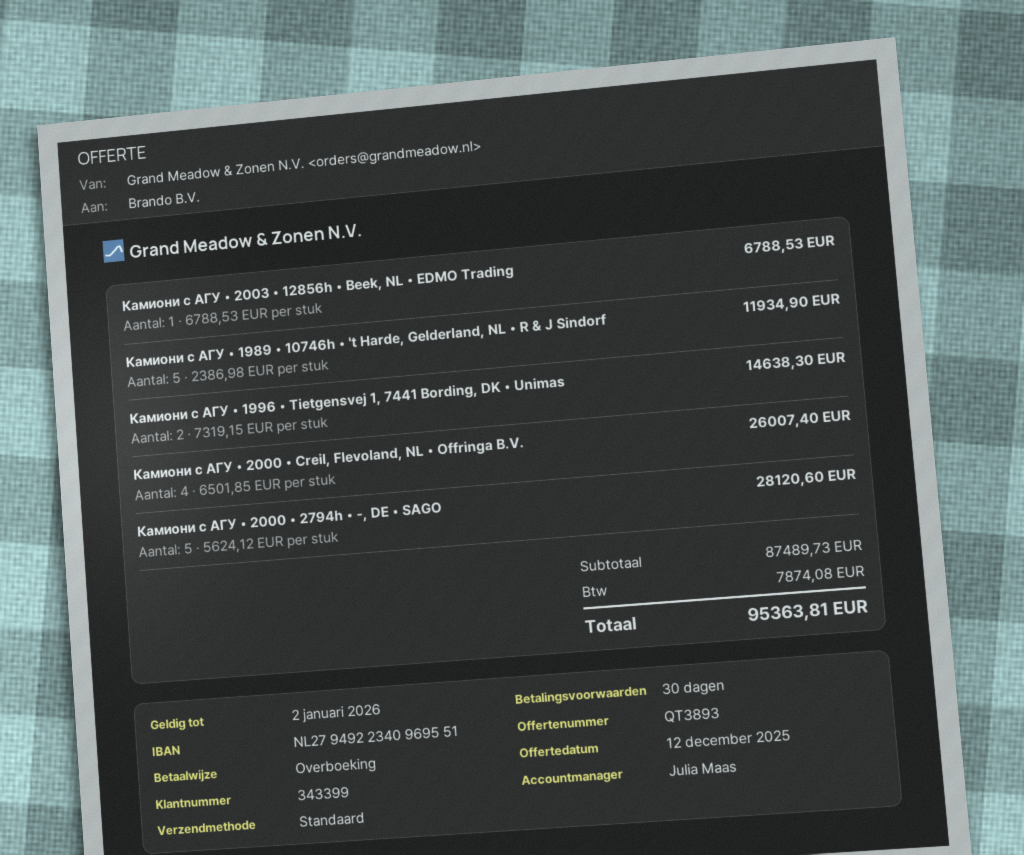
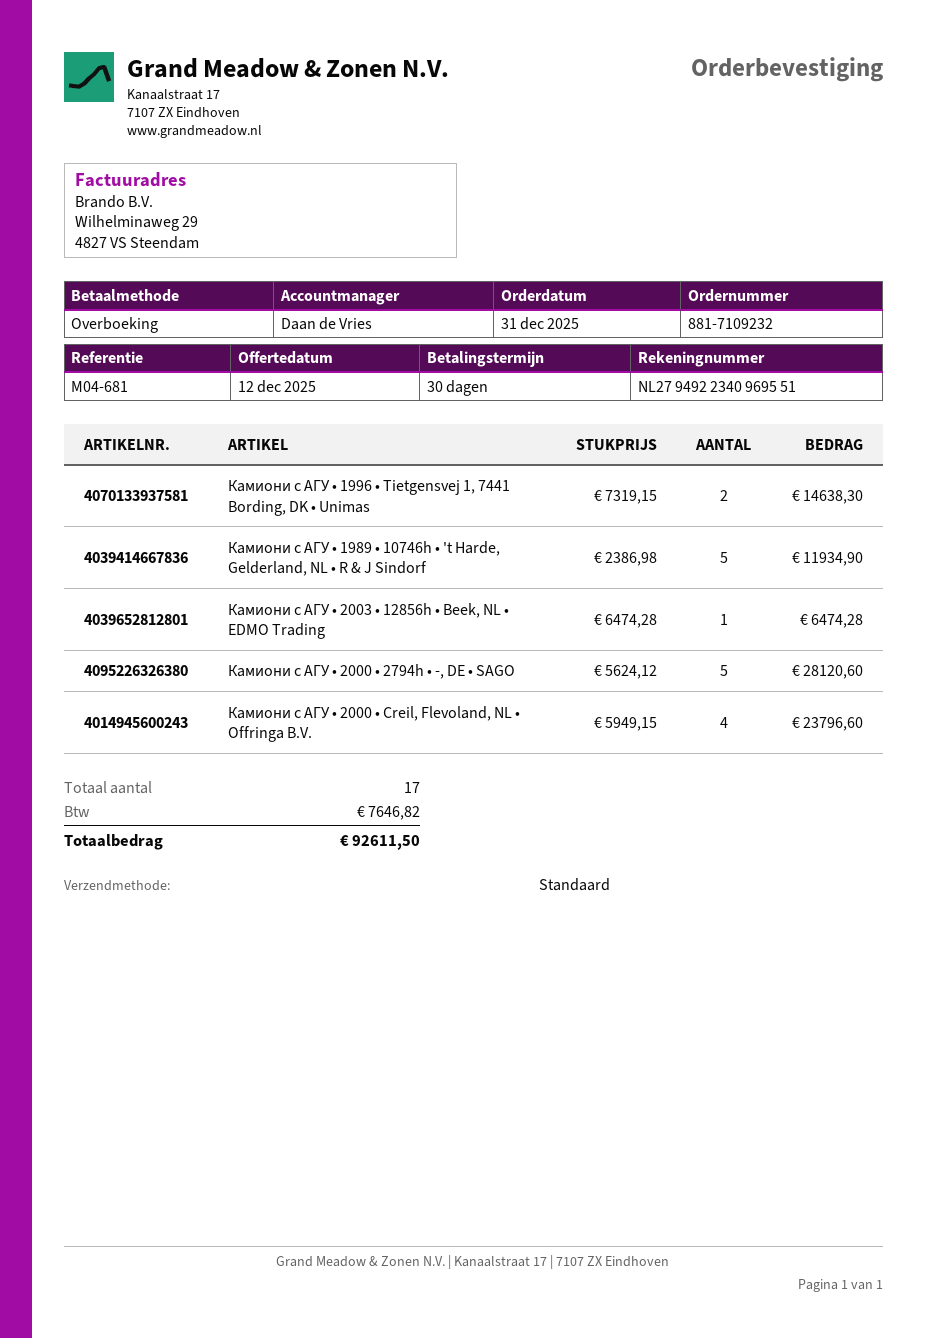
sales rep: Julia Maas -> Daan de Vries
Камиони с АГУ • 2003 • 12856h • Beek, NL • EDMO Trading: 1 x 6788.53 = 6788.53 -> 1 x 6474.28 = 6474.28
Камиони с АГУ • 2000 • Creil, Flevoland, NL • Offringa B.V.: 4 x 6501.85 = 26007.40 -> 4 x 5949.15 = 23796.60
tax: 7874.08 -> 7646.82
total: 95363.81 -> 92611.50

